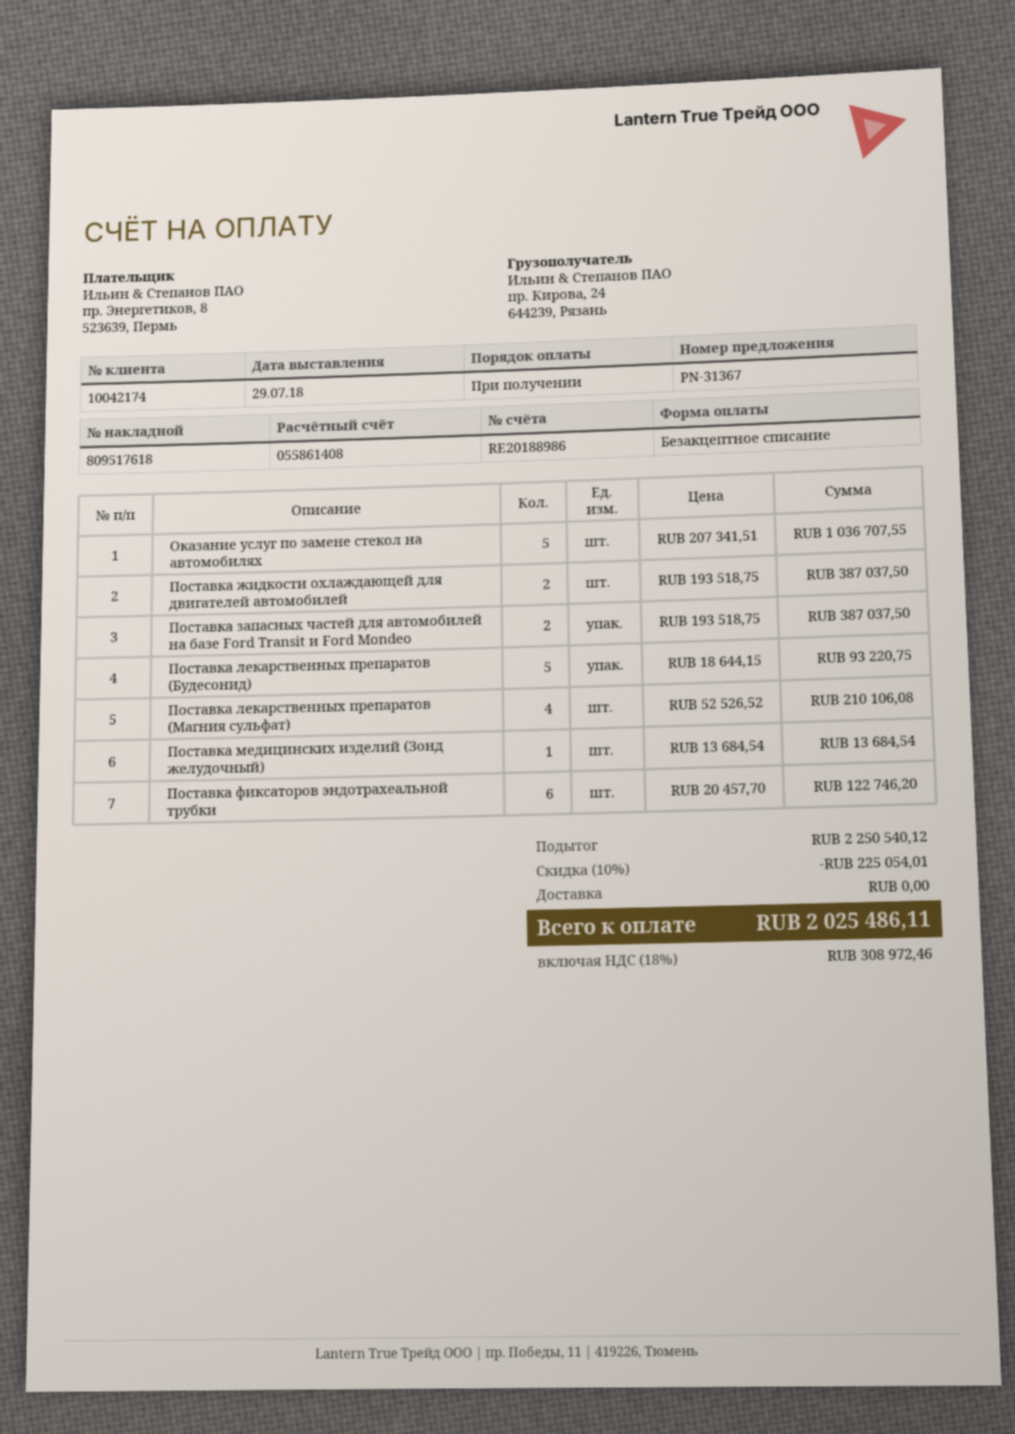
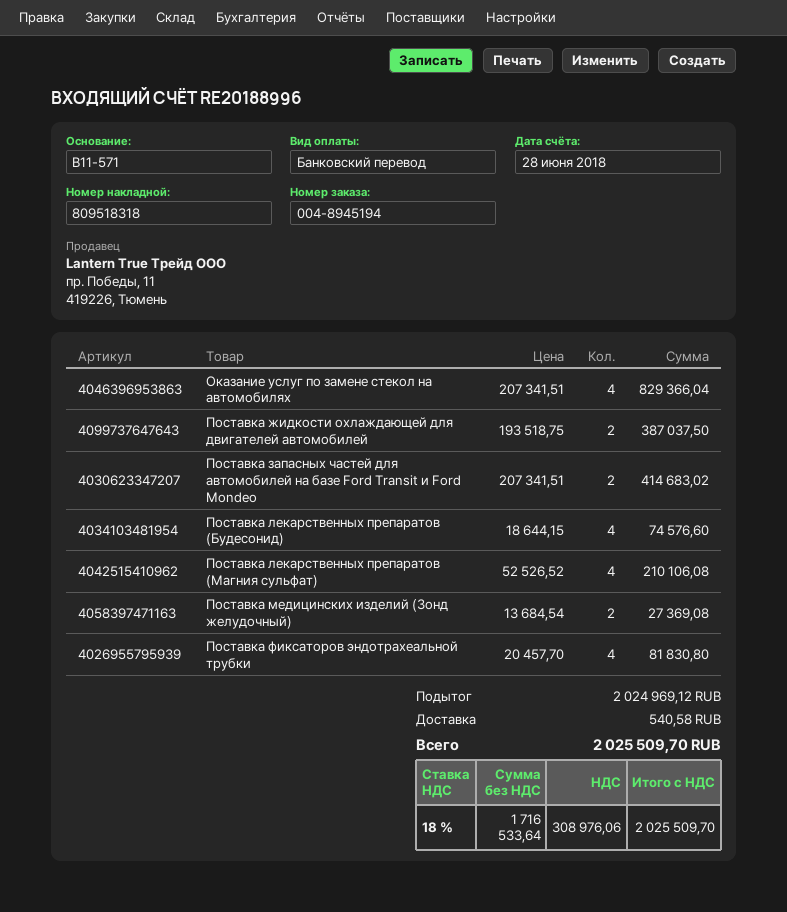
delivery note number: 809517618 -> 809518318
invoice number: RE20188986 -> RE20188996
invoice date: 2018-07-29 -> 2018-06-28
payment method: direct debit -> bank transfer
Оказание услуг по замене стекол на автомобилях: 5 x 207341.51 = 1036707.55 -> 4 x 207341.51 = 829366.04
Поставка запасных частей для автомобилей на базе Ford Transit и Ford Mondeo: 2 x 193518.75 = 387037.50 -> 2 x 207341.51 = 414683.02
Поставка лекарственных препаратов (Будесонид): 5 x 18644.15 = 93220.75 -> 4 x 18644.15 = 74576.60
Поставка медицинских изделий (Зонд желудочный): 1 x 13684.54 = 13684.54 -> 2 x 13684.54 = 27369.08
Поставка фиксаторов эндотрахеальной трубки: 6 x 20457.70 = 122746.20 -> 4 x 20457.70 = 81830.80
subtotal: 2250540.12 -> 2024969.12
discount: 10% = 225054.01 -> none
shipping: 0.00 -> 540.58
tax: 18% = 308972.46 -> 18% = 308976.06
total: 2025486.11 -> 2025509.70

